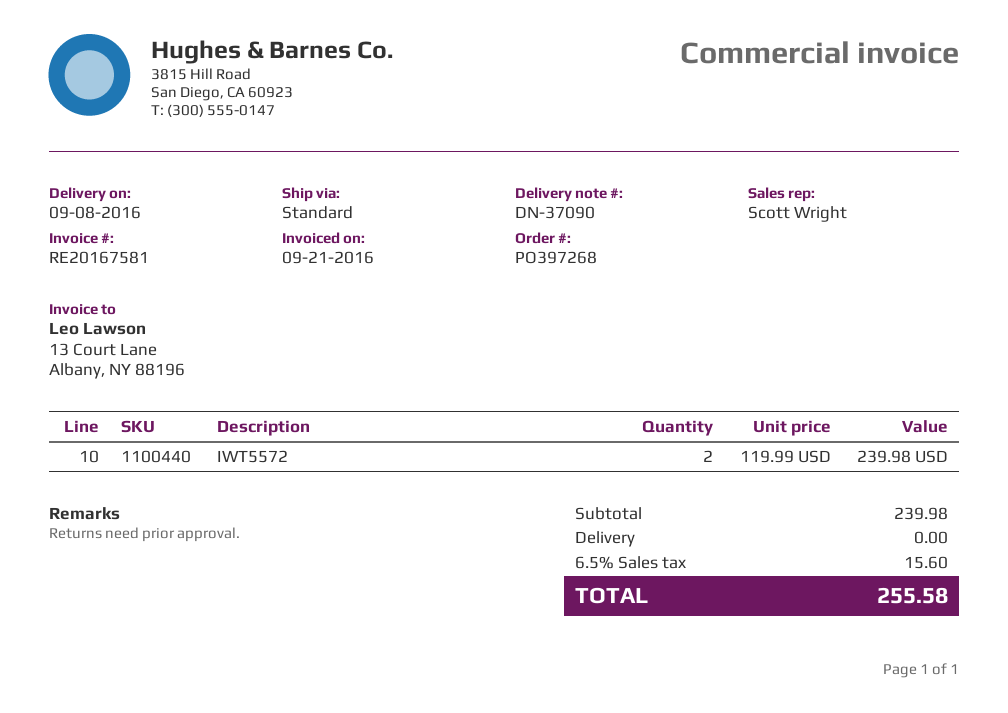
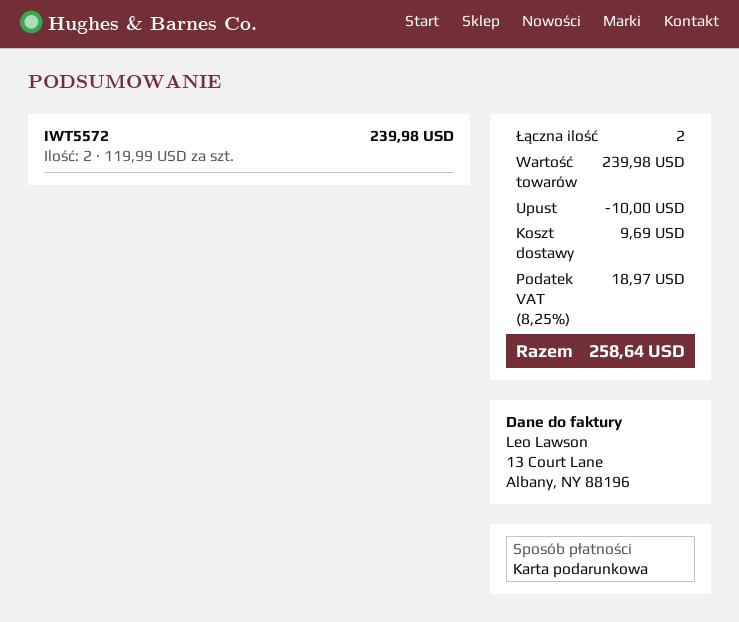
discount: none -> 10.00
shipping: 0.00 -> 9.69
tax: 6.5% = 15.60 -> 8.25% = 18.97
total: 255.58 -> 258.64

